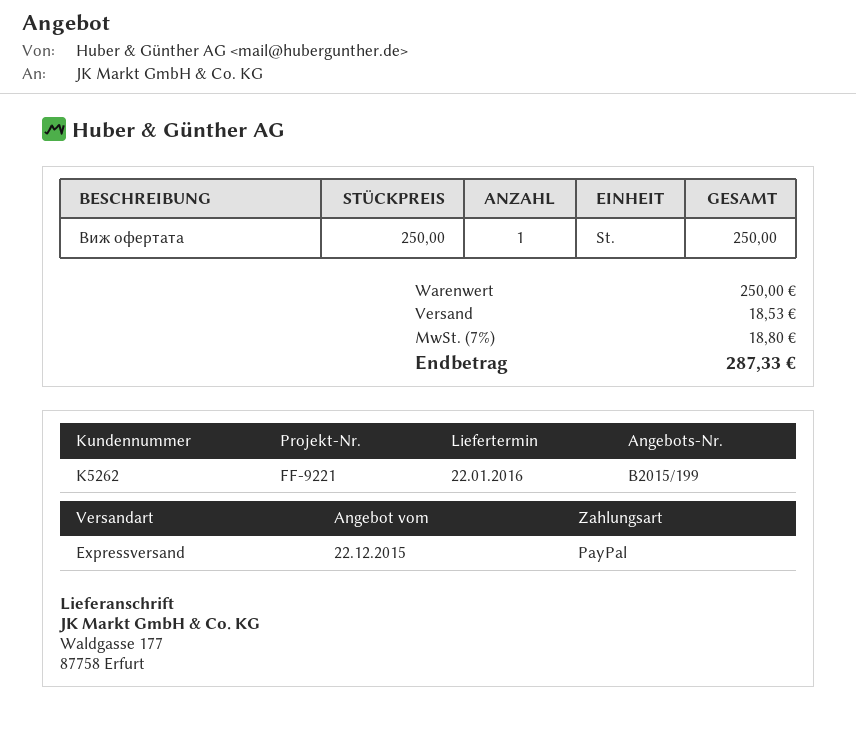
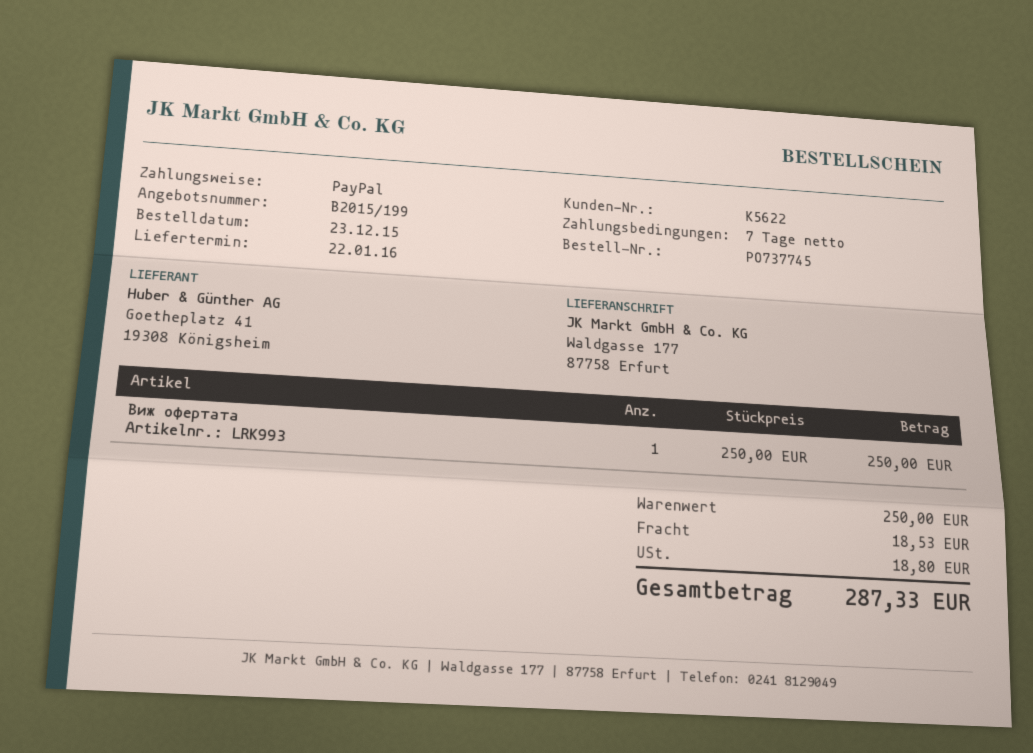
customer number: K5262 -> K5622

